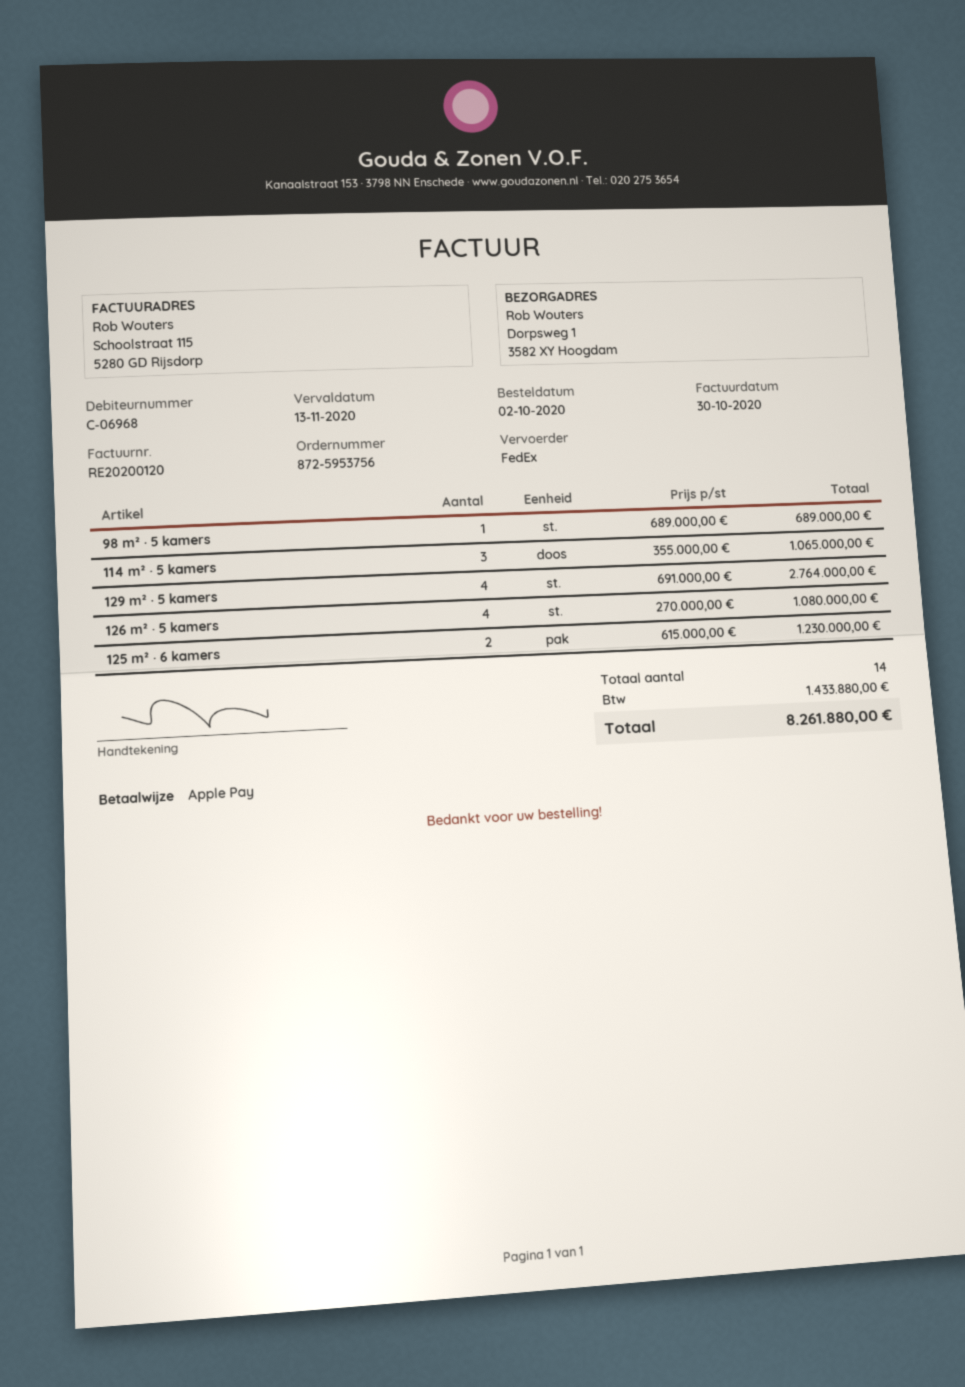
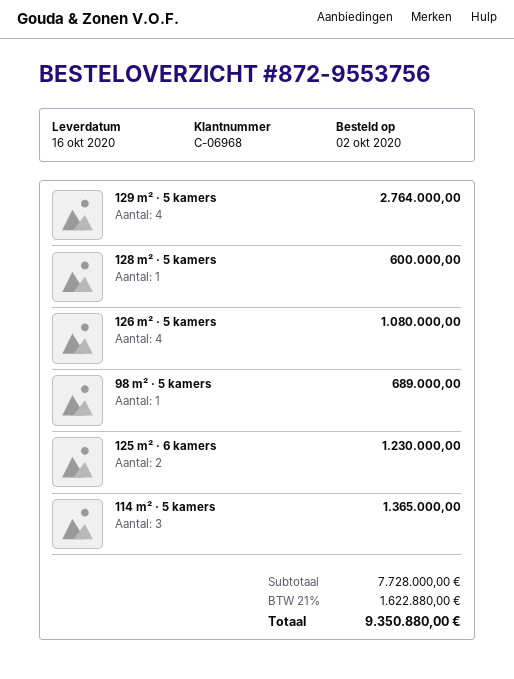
order number: 872-5953756 -> 872-9553756
114 m² · 5 kamers: 3 for 1065000.00 -> 3 for 1365000.00
128 m² · 5 kamers: none -> 1 for 600000.00
tax: 1433880.00 -> 1622880.00
total: 8261880.00 -> 9350880.00

